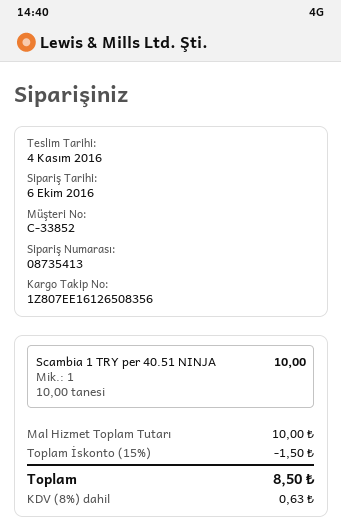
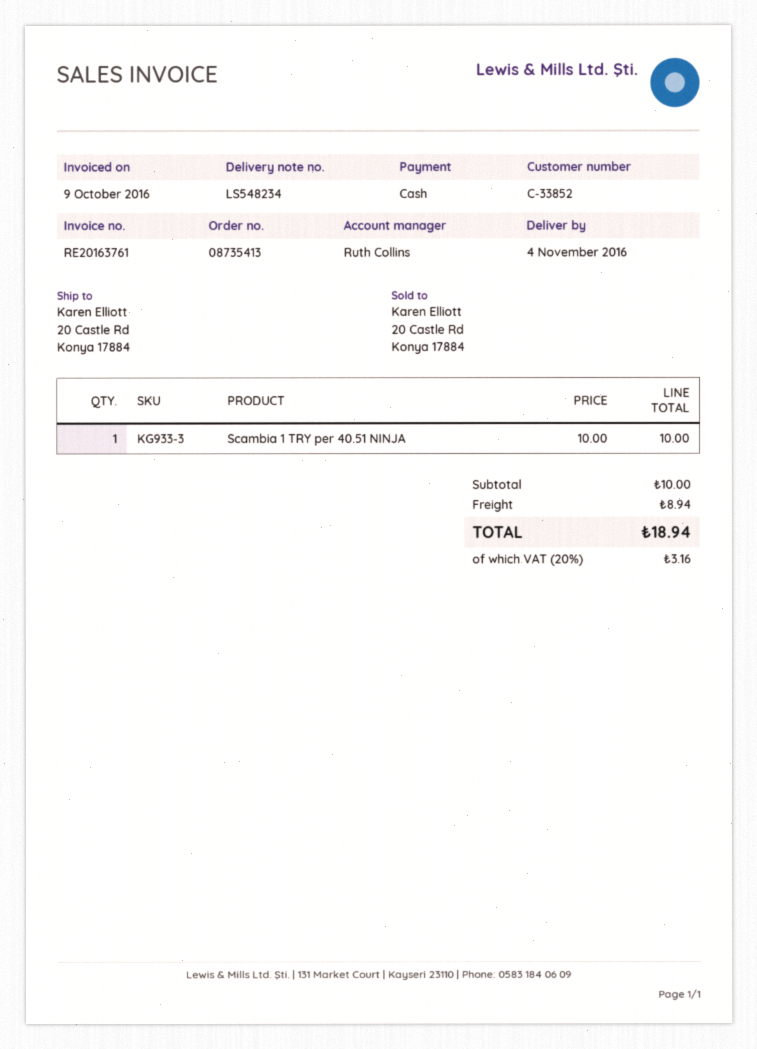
discount: 15% = 1.50 -> none
shipping: none -> 8.94
tax: 8% = 0.63 -> 20% = 3.16
total: 8.50 -> 18.94

